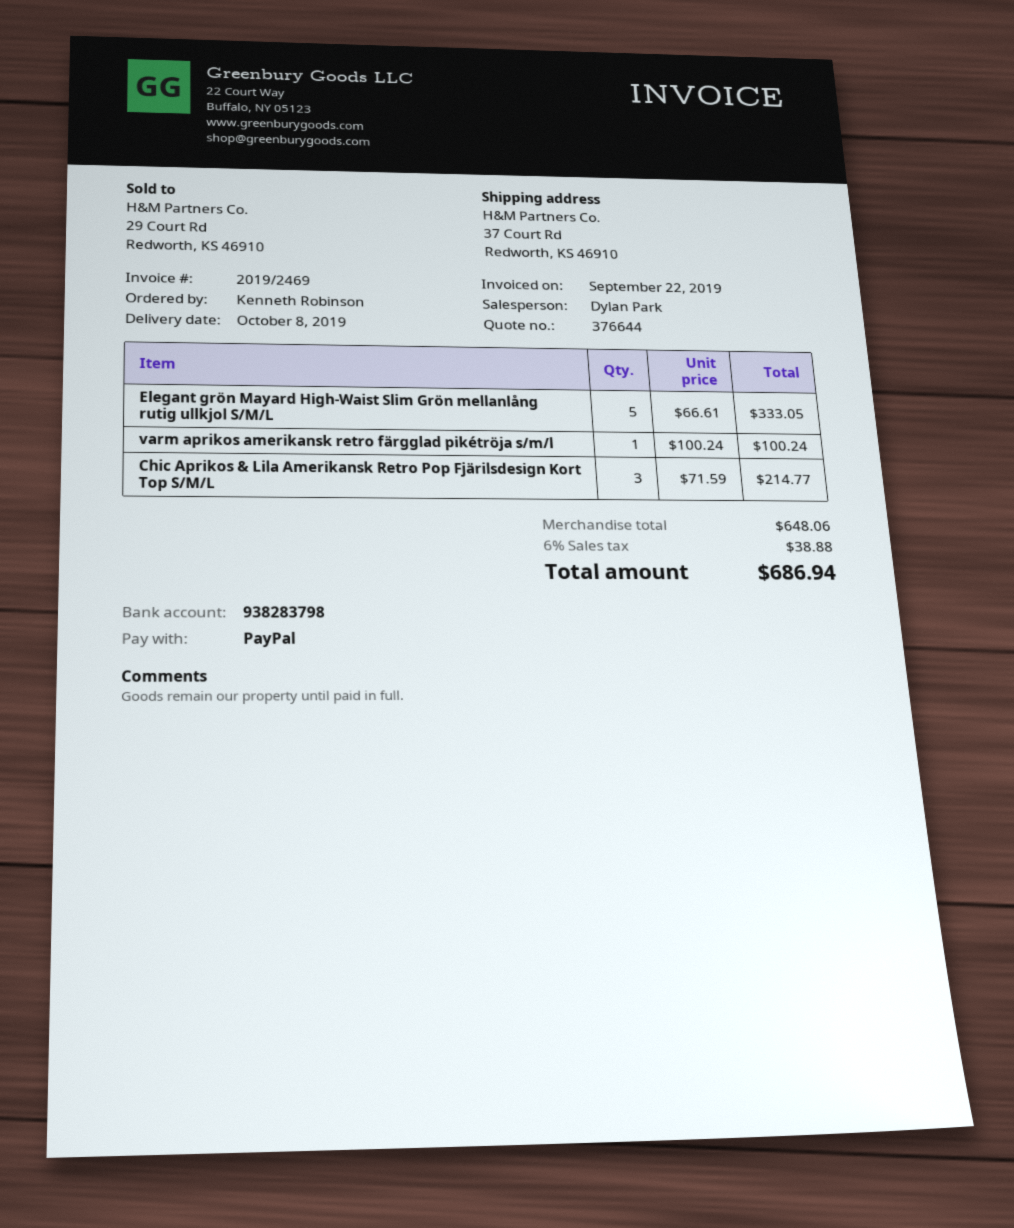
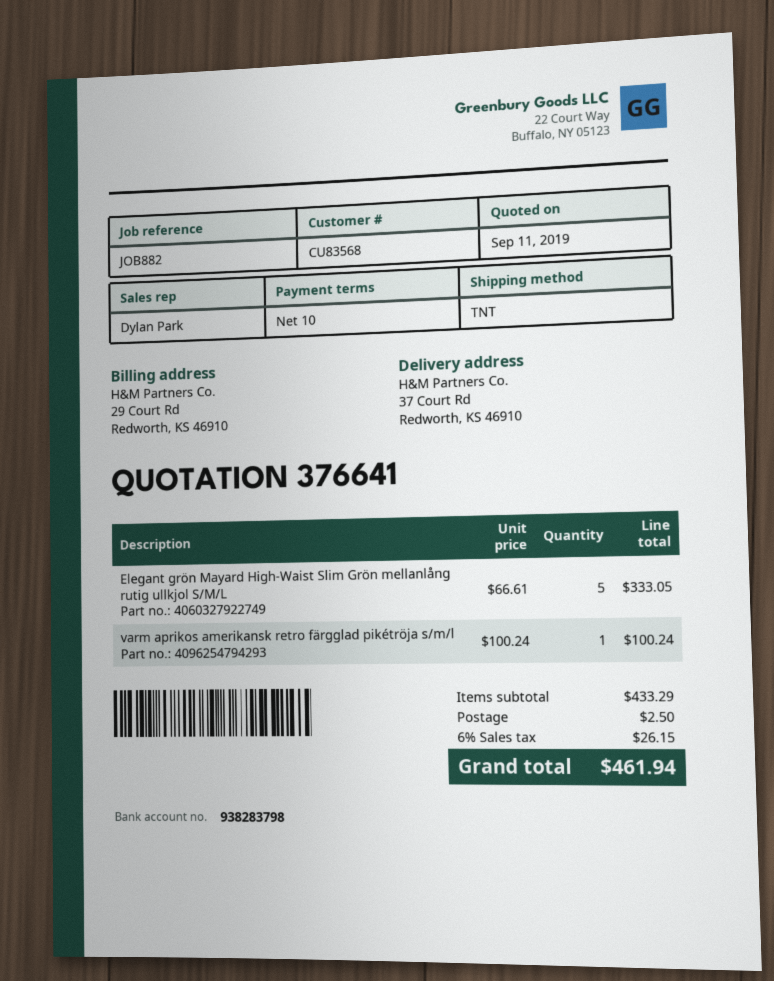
quote number: 376644 -> 376641
Chic Aprikos & Lila Amerikansk Retro Pop Fjärilsdesign Kort Top S/M/L: 3 x 71.59 = 214.77 -> none
subtotal: 648.06 -> 433.29
shipping: none -> 2.50
tax: 6% = 38.88 -> 6% = 26.15
total: 686.94 -> 461.94

